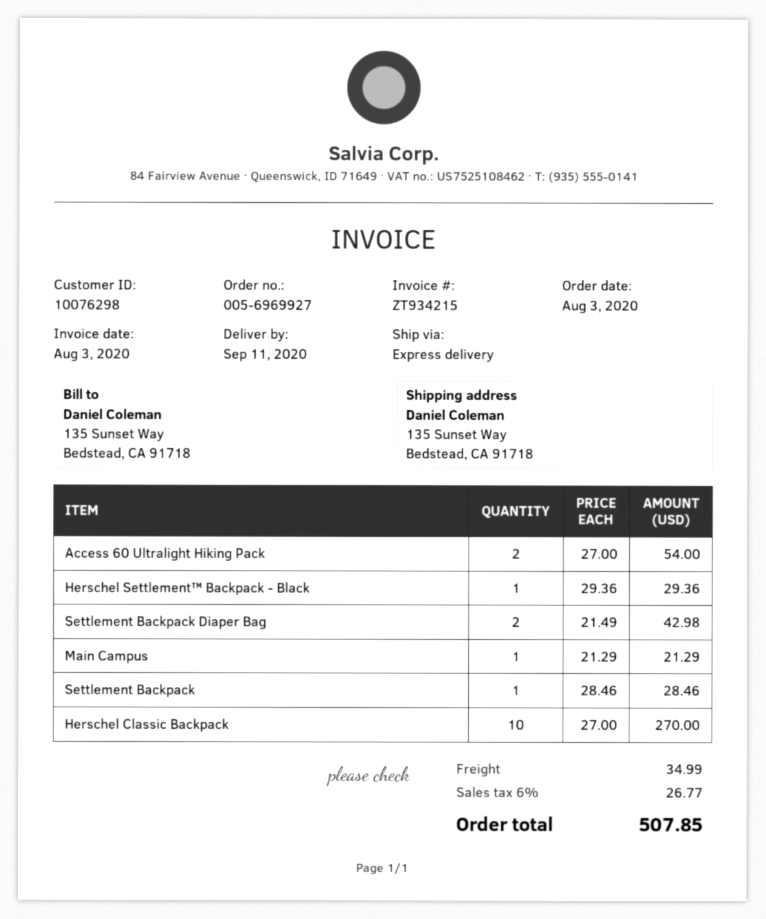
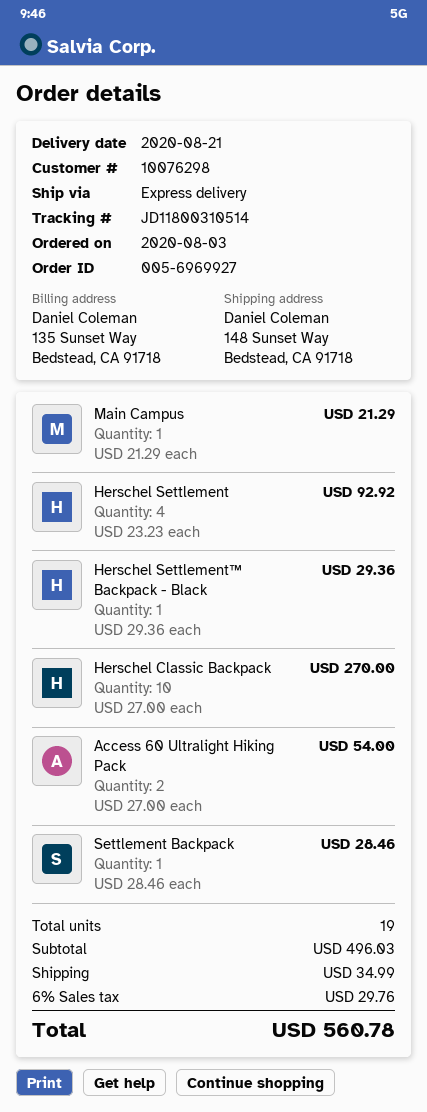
delivery date: 2020-09-11 -> 2020-08-21
ship to: 135 Sunset Way, Bedstead, CA 91718 -> 148 Sunset Way, Bedstead, CA 91718
Settlement Backpack Diaper Bag: 2 x 21.49 = 42.98 -> none
Herschel Settlement: none -> 4 x 23.23 = 92.92
tax: 6% = 26.77 -> 6% = 29.76
total: 507.85 -> 560.78

